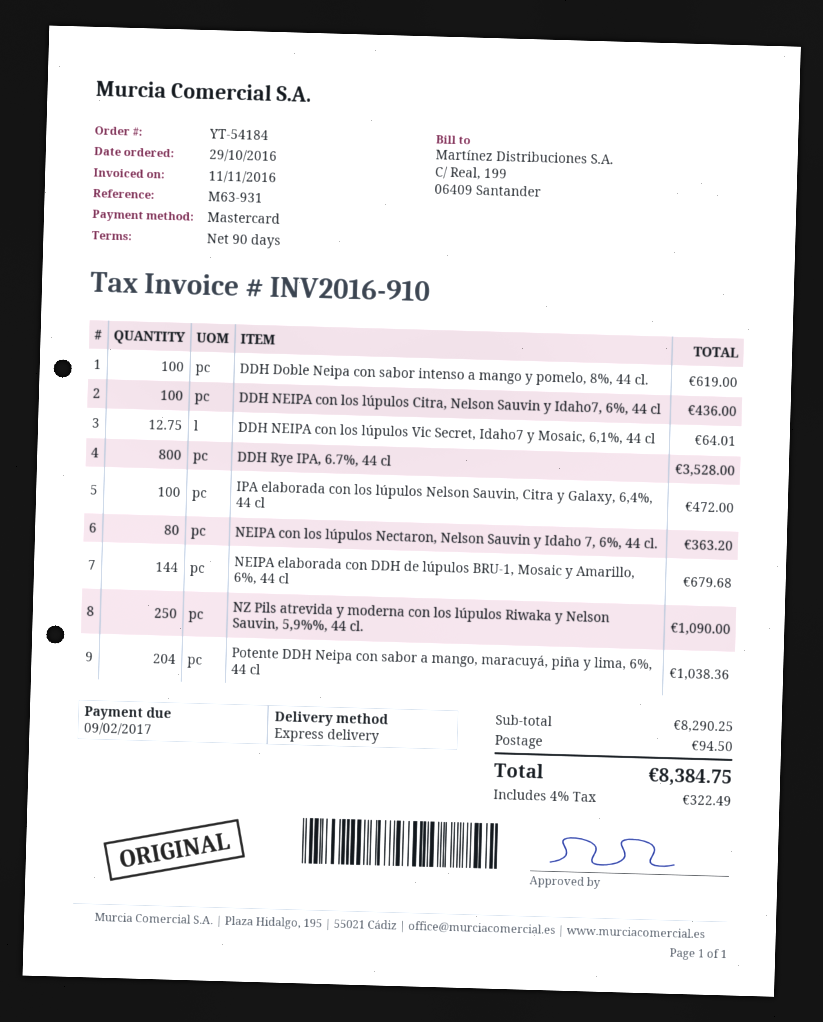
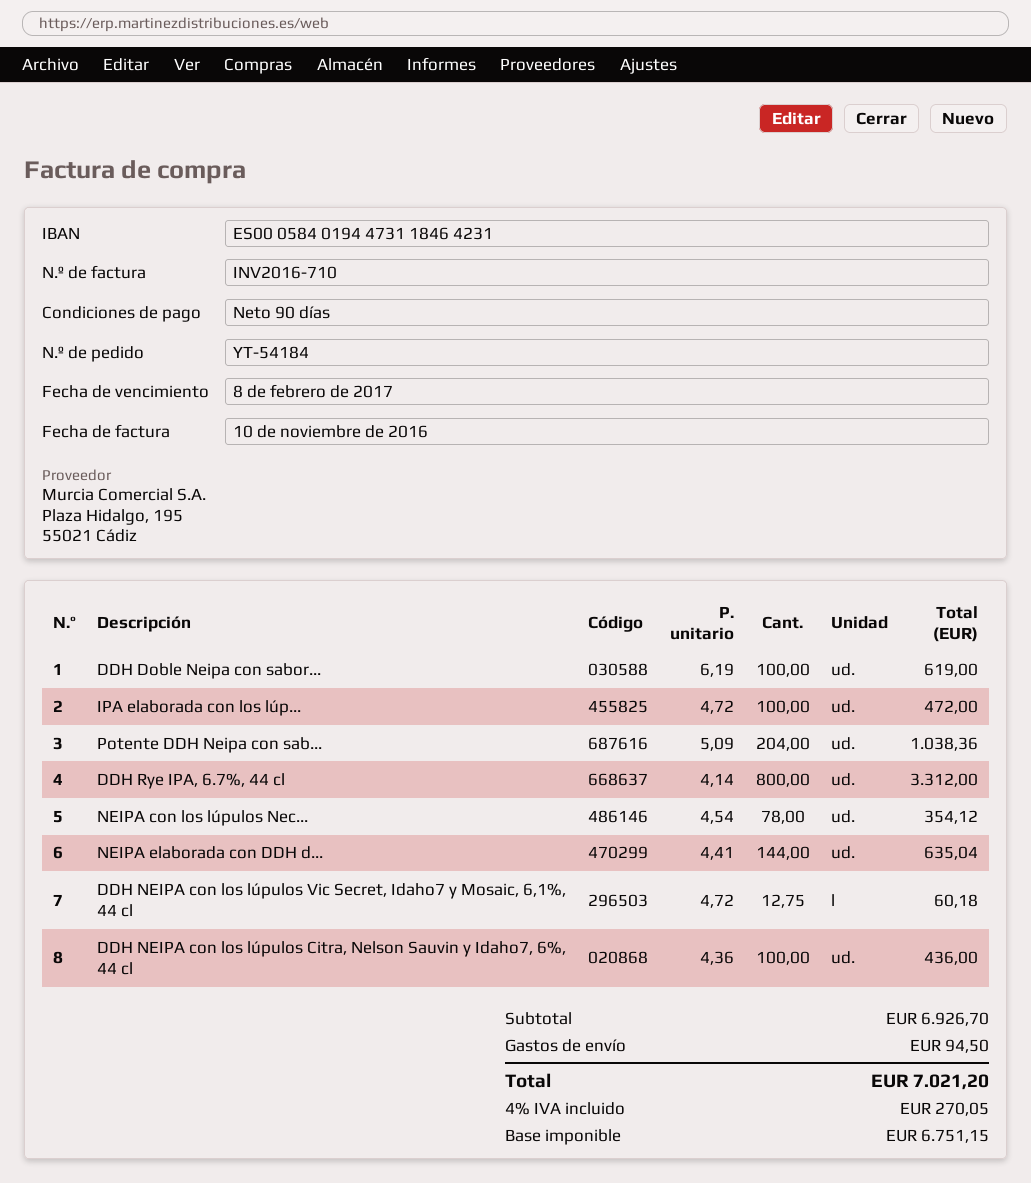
invoice number: INV2016-910 -> INV2016-710
invoice date: 2016-11-11 -> 2016-11-10
due date: 2017-02-09 -> 2017-02-08
DDH NEIPA con los lúpulos Vic Secret, Idaho7 y Mosaic, 6,1%, 44 cl: 12.75 for 64.01 -> 12.75 for 60.18
DDH Rye IPA, 6.7%, 44 cl: 800 for 3528.00 -> 800 for 3312.00
NEIPA con los lúpulos Nectaron, Nelson Sauvin y Idaho 7, 6%, 44 cl.: 80 for 363.20 -> 78 for 354.12
NEIPA elaborada con DDH de lúpulos BRU-1, Mosaic y Amarillo, 6%, 44 cl: 144 for 679.68 -> 144 for 635.04
NZ Pils atrevida y moderna con los lúpulos Riwaka y Nelson Sauvin, 5,9%%, 44 cl.: 250 for 1090.00 -> none
subtotal: 8290.25 -> 6926.70
tax: 4% = 322.49 -> 4% = 270.05
total: 8384.75 -> 7021.20

